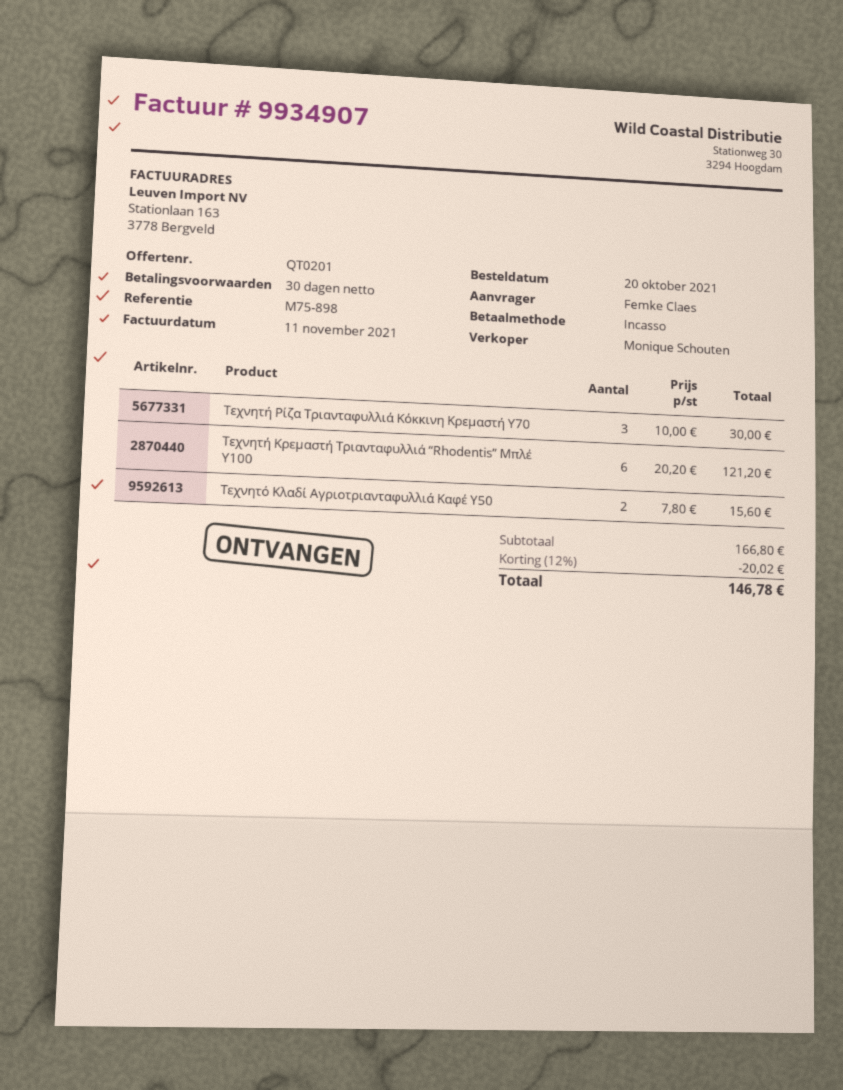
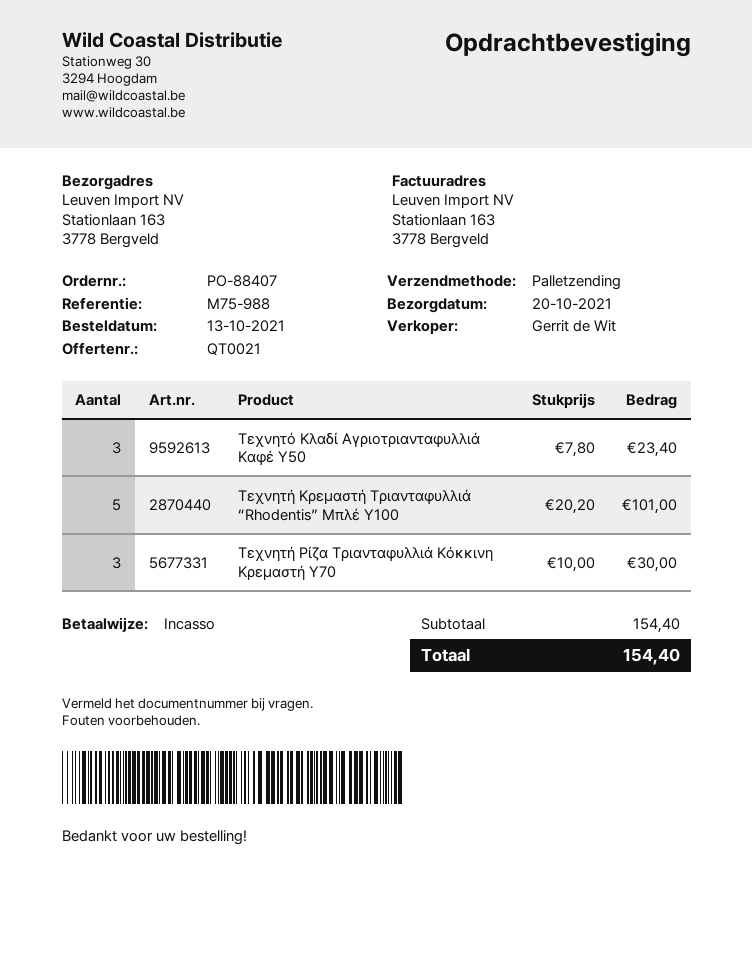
quote number: QT0201 -> QT0021
order date: 2021-10-20 -> 2021-10-13
reference: M75-898 -> M75-988
sales rep: Monique Schouten -> Gerrit de Wit
Τεχνητή Κρεμαστή Τριανταφυλλιά “Rhodentis” Μπλέ Υ100: 6 x 20.20 = 121.20 -> 5 x 20.20 = 101.00
Τεχνητό Κλαδί Αγριοτριανταφυλλιά Καφέ Υ50: 2 x 7.80 = 15.60 -> 3 x 7.80 = 23.40
subtotal: 166.80 -> 154.40
discount: 12% = 20.02 -> none
total: 146.78 -> 154.40

